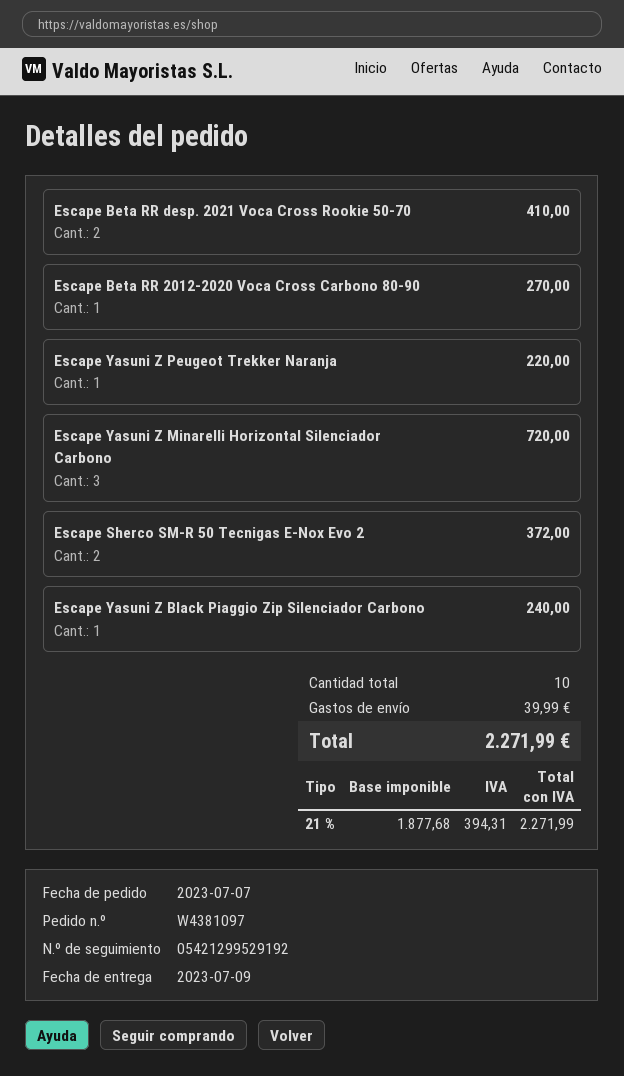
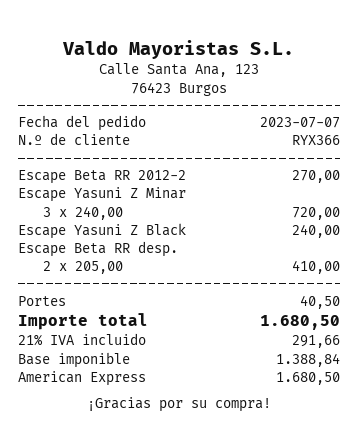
Escape Yasuni Z Peugeot Trekker Naranja: 1 for 220.00 -> none
Escape Sherco SM-R 50 Tecnigas E-Nox Evo 2: 2 for 372.00 -> none
shipping: 39.99 -> 40.50
net: 1877.68 -> 1388.84
tax: 21% = 394.31 -> 21% = 291.66
total: 2271.99 -> 1680.50

